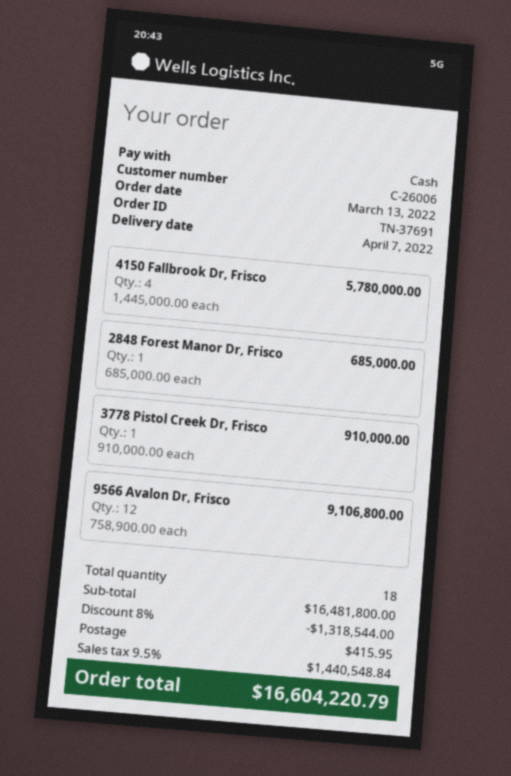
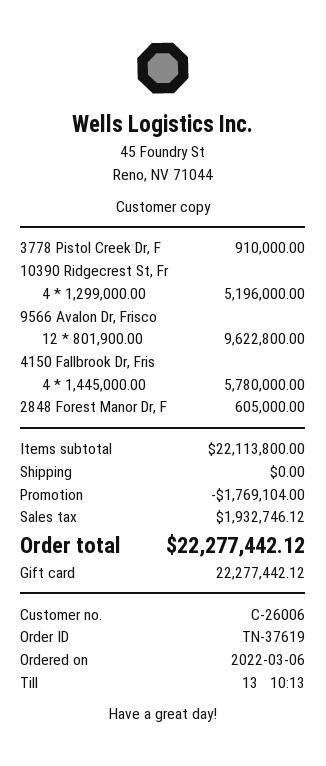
order number: TN-37691 -> TN-37619
order date: 2022-03-13 -> 2022-03-06
payment method: cash -> gift card
2848 Forest Manor Dr, Frisco: 1 x 685000.00 = 685000.00 -> 1 x 605000.00 = 605000.00
9566 Avalon Dr, Frisco: 12 x 758900.00 = 9106800.00 -> 12 x 801900.00 = 9622800.00
10390 Ridgecrest St, Fr: none -> 4 x 1299000.00 = 5196000.00
subtotal: 16481800.00 -> 22113800.00
discount: 1318544.00 -> 1769104.00
shipping: 415.95 -> 0.00
tax: 1440548.84 -> 1932746.12
total: 16604220.79 -> 22277442.12

